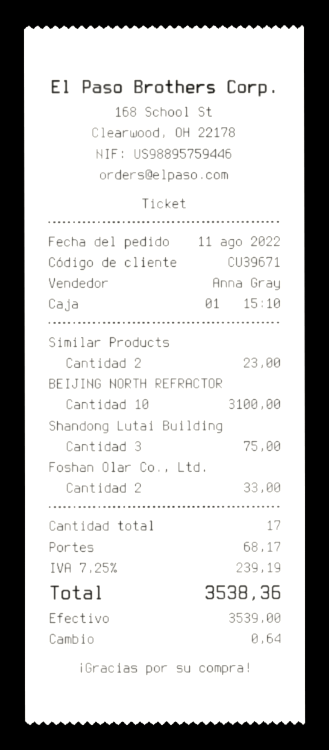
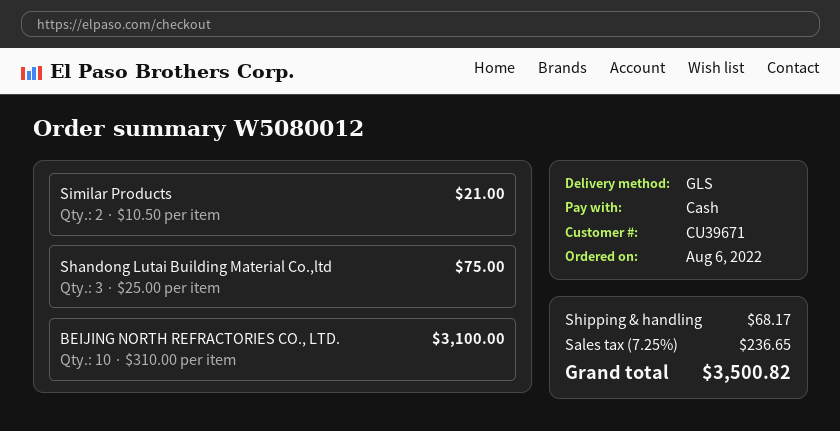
order date: 2022-08-11 -> 2022-08-06
Similar Products: 2 for 23.00 -> 2 for 21.00
Foshan Olar Co., Ltd.: 2 for 33.00 -> none
tax: 7.25% = 239.19 -> 7.25% = 236.65
total: 3538.36 -> 3500.82

